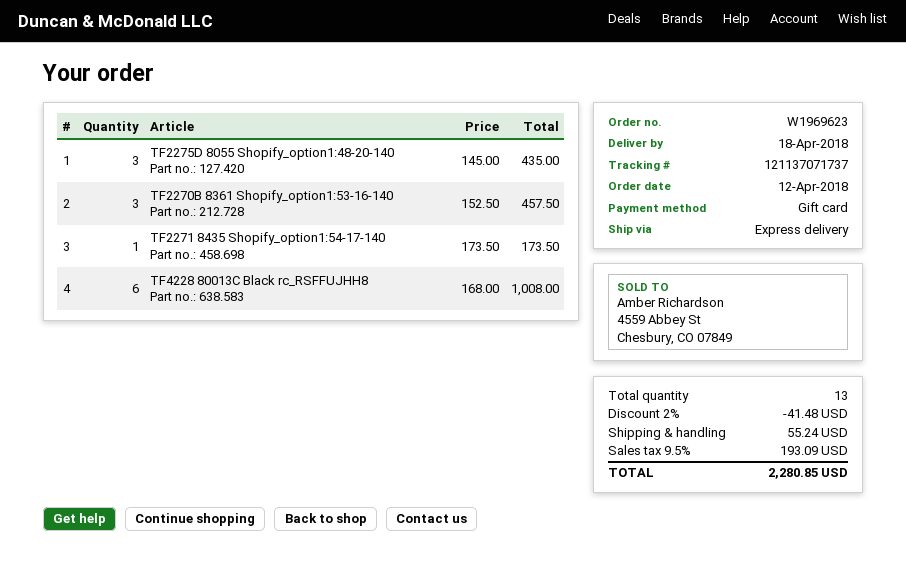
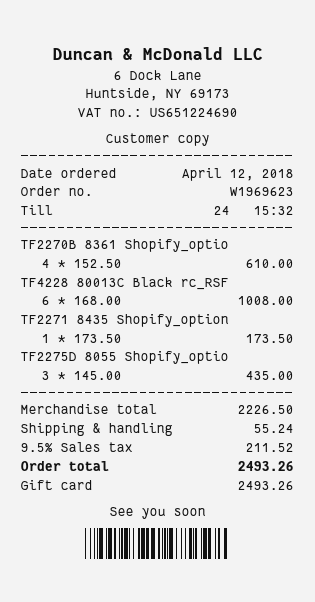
TF2270B 8361 Shopify_option1:53-16-140: 3 x 152.50 = 457.50 -> 4 x 152.50 = 610.00
discount: 2% = 41.48 -> none
tax: 9.5% = 193.09 -> 9.5% = 211.52
total: 2280.85 -> 2493.26

